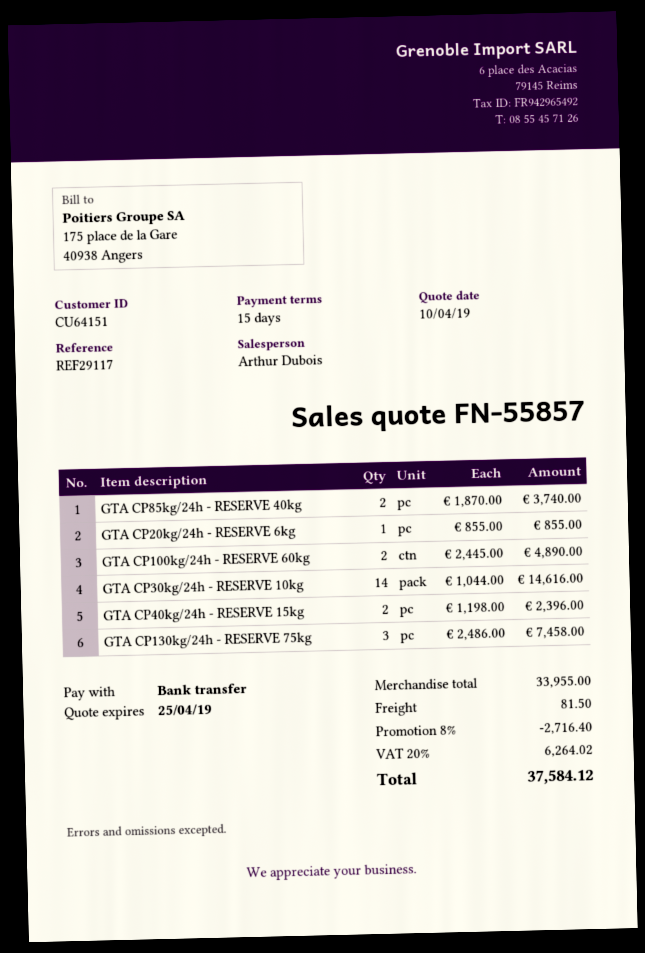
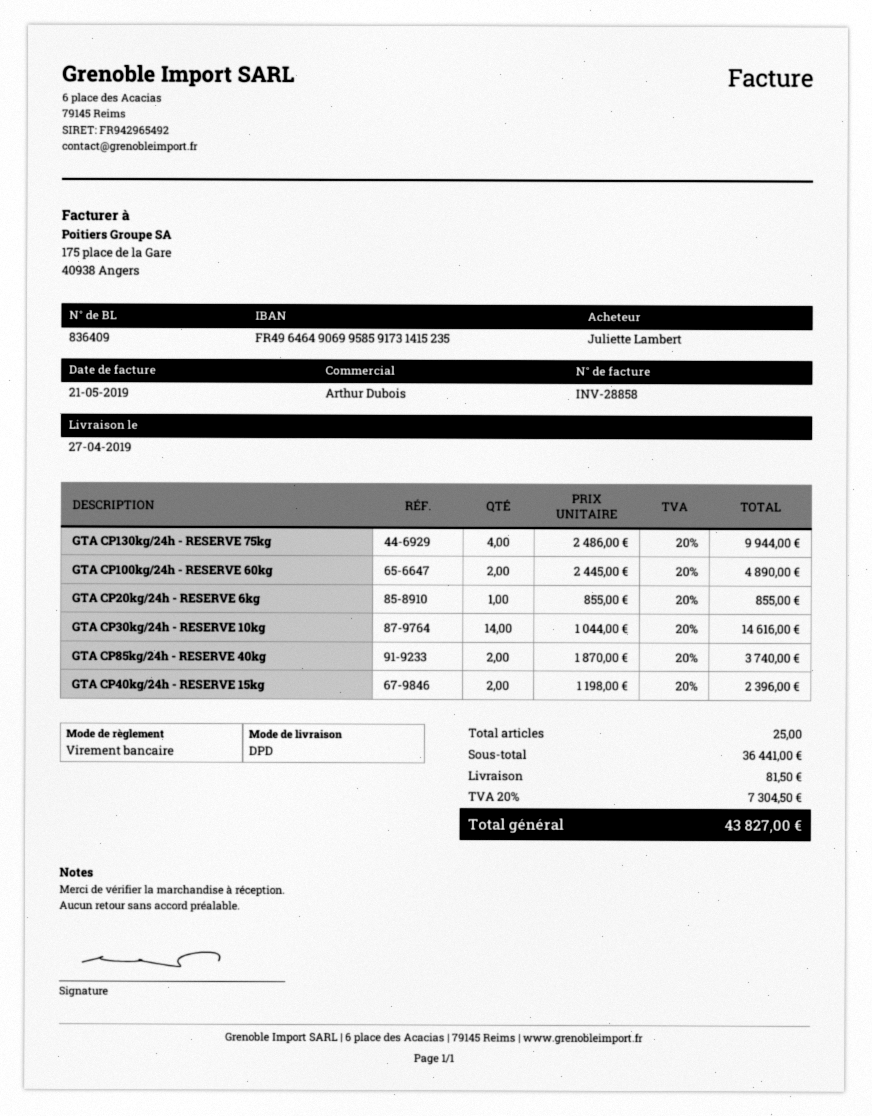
GTA CP130kg/24h - RESERVE 75kg: 3 x 2486.00 = 7458.00 -> 4 x 2486.00 = 9944.00
subtotal: 33955.00 -> 36441.00
discount: 8% = 2716.40 -> none
tax: 20% = 6264.02 -> 20% = 7304.50
total: 37584.12 -> 43827.00

